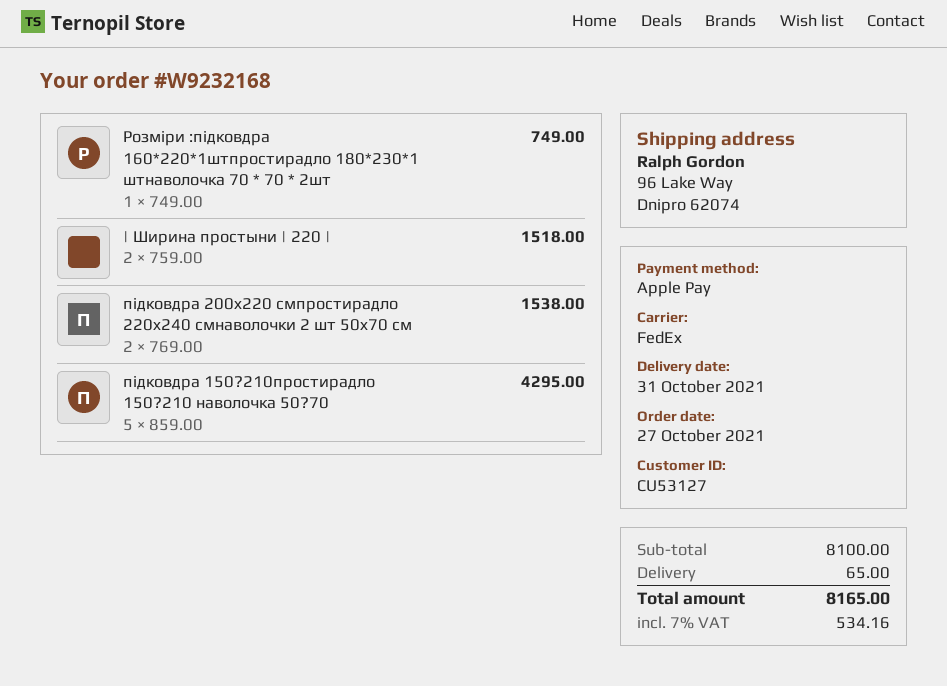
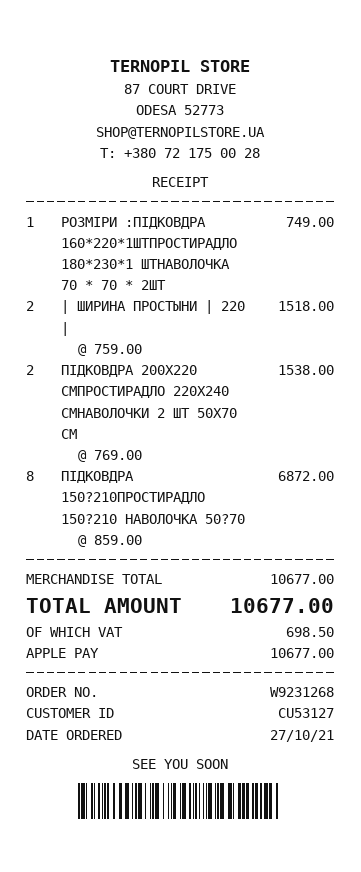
order number: W9232168 -> W9231268
підковдра 150?210простирадло 150?210 наволочка 50?70: 5 x 859.00 = 4295.00 -> 8 x 859.00 = 6872.00
subtotal: 8100.00 -> 10677.00
shipping: 65.00 -> none
tax: 534.16 -> 698.50
total: 8165.00 -> 10677.00

